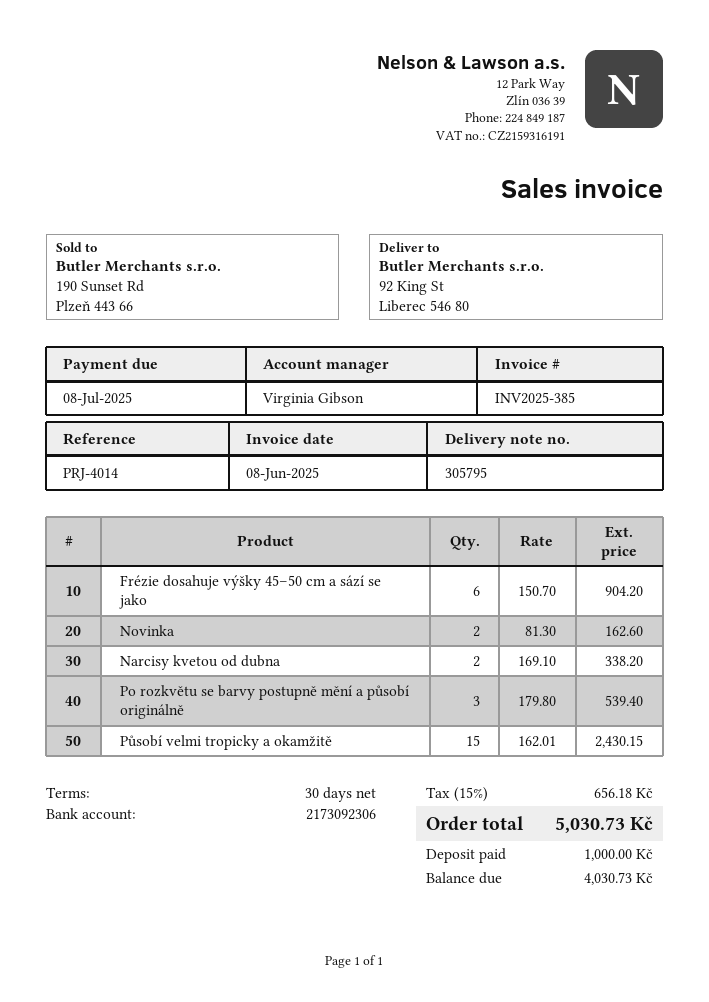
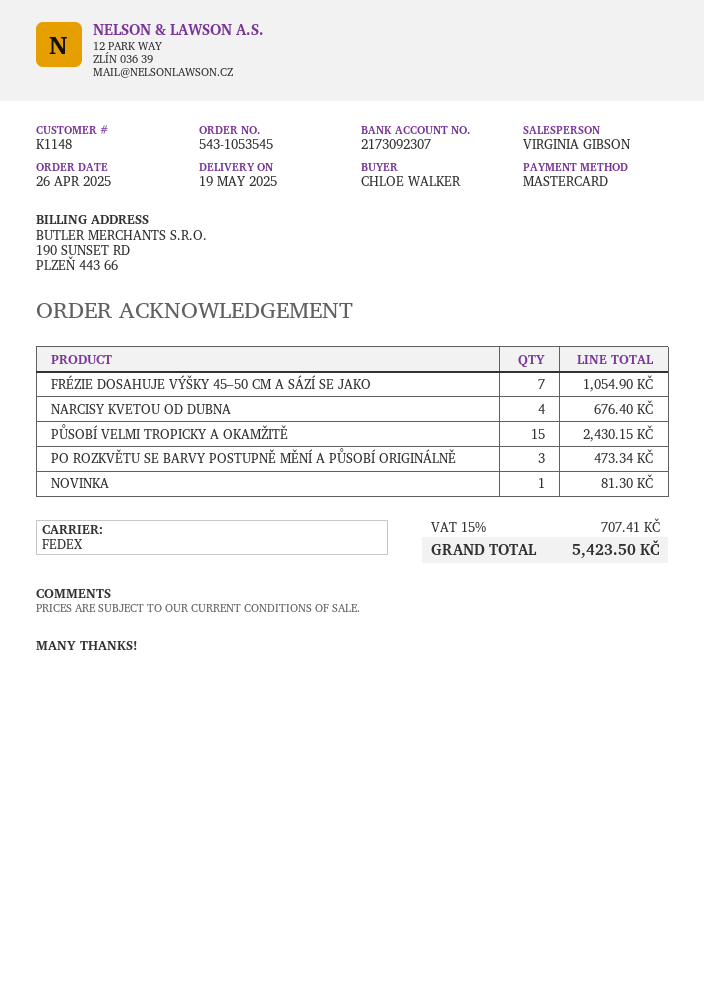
bank account: 2173092306 -> 2173092307
Frézie dosahuje výšky 45–50 cm a sází se jako: 6 for 904.20 -> 7 for 1054.90
Novinka: 2 for 162.60 -> 1 for 81.30
Narcisy kvetou od dubna: 2 for 338.20 -> 4 for 676.40
Po rozkvětu se barvy postupně mění a působí originálně: 3 for 539.40 -> 3 for 473.34
tax: 15% = 656.18 -> 15% = 707.41
total: 5030.73 -> 5423.50

